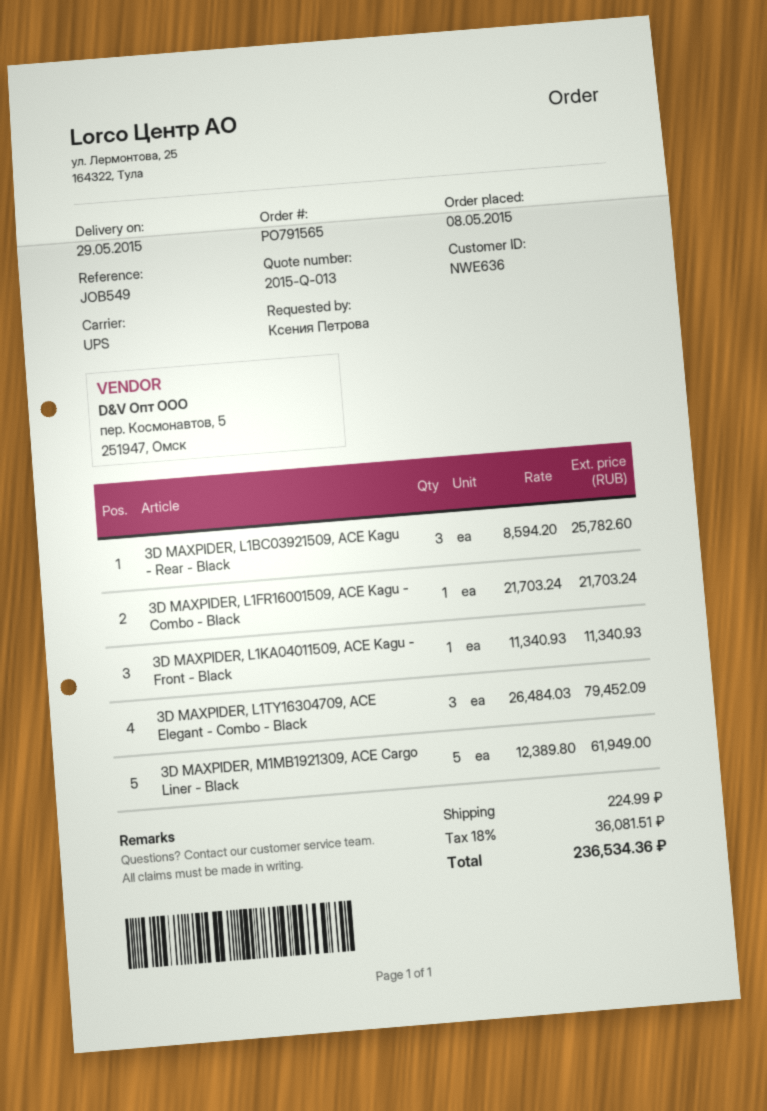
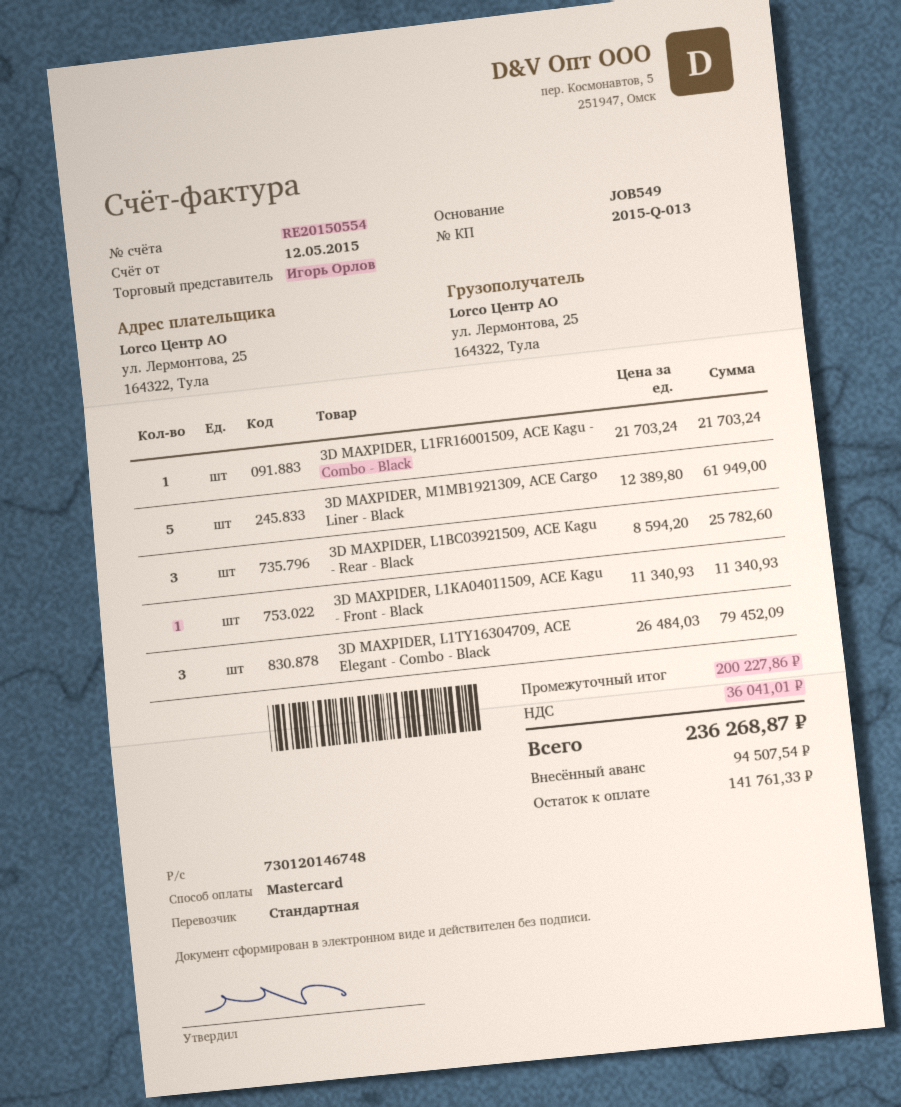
shipping method: UPS -> standard
shipping: 224.99 -> none
tax: 36081.51 -> 36041.01
total: 236534.36 -> 236268.87

